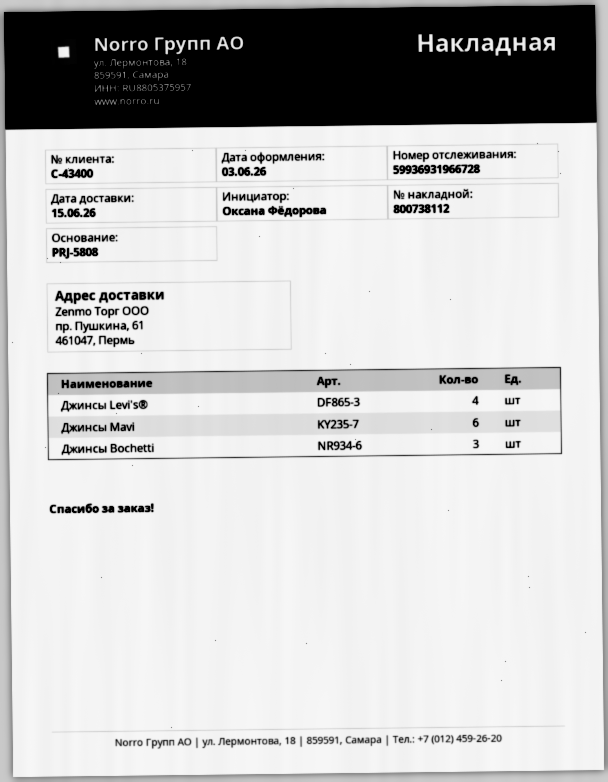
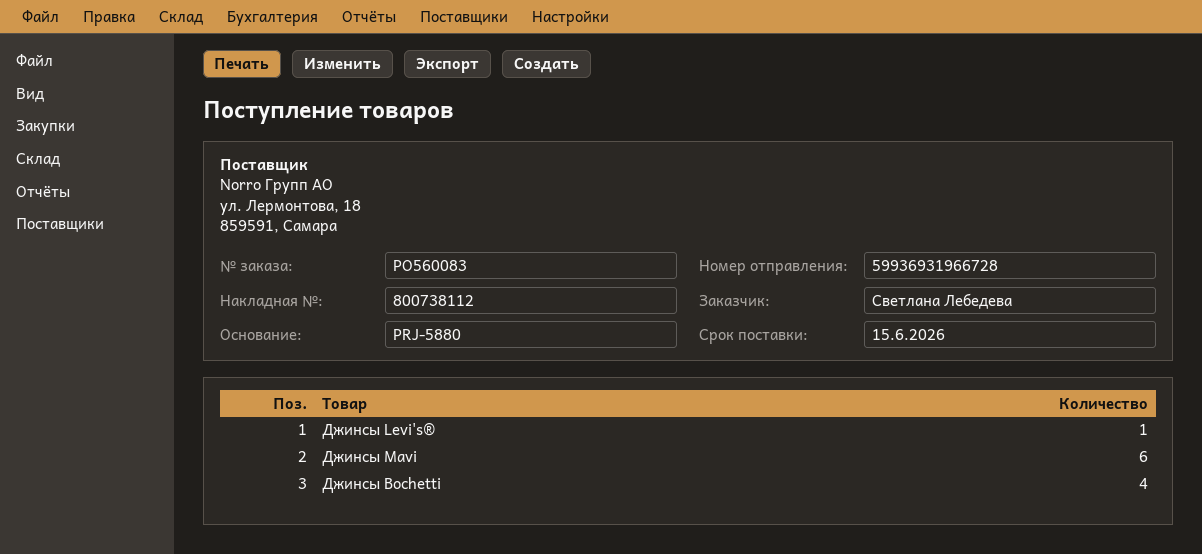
reference: PRJ-5808 -> PRJ-5880
ordered by: Оксана Фёдорова -> Светлана Лебедева
Джинсы Levi's®: 4 -> 1
Джинсы Bochetti: 3 -> 4

